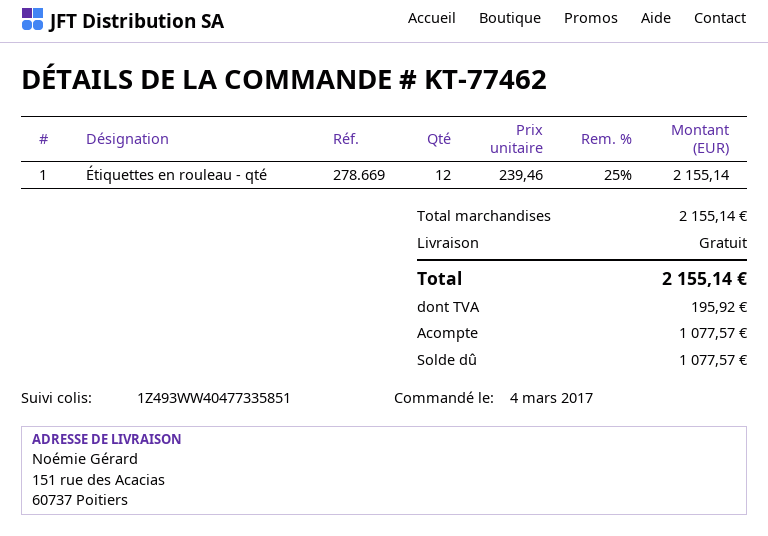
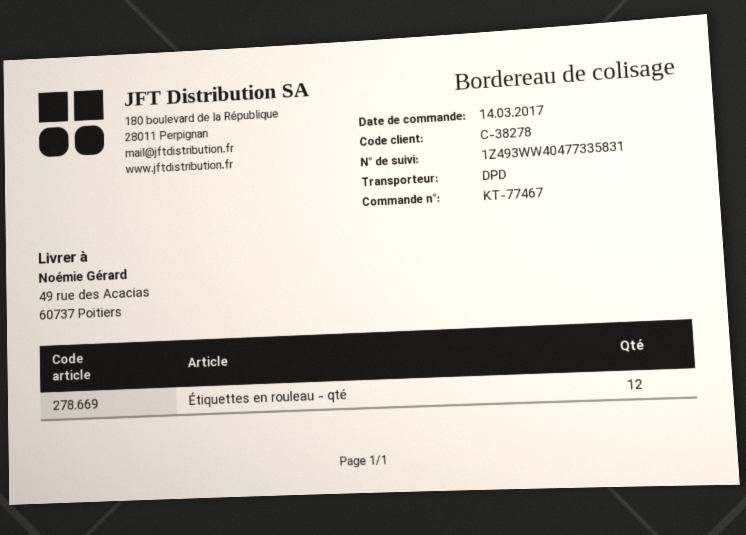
order number: KT-77462 -> KT-77467
order date: 2017-03-04 -> 2017-03-14
tracking number: 1Z493WW40477335851 -> 1Z493WW40477335831
ship to: 151 rue des Acacias, 60737 Poitiers -> 49 rue des Acacias, 60737 Poitiers

